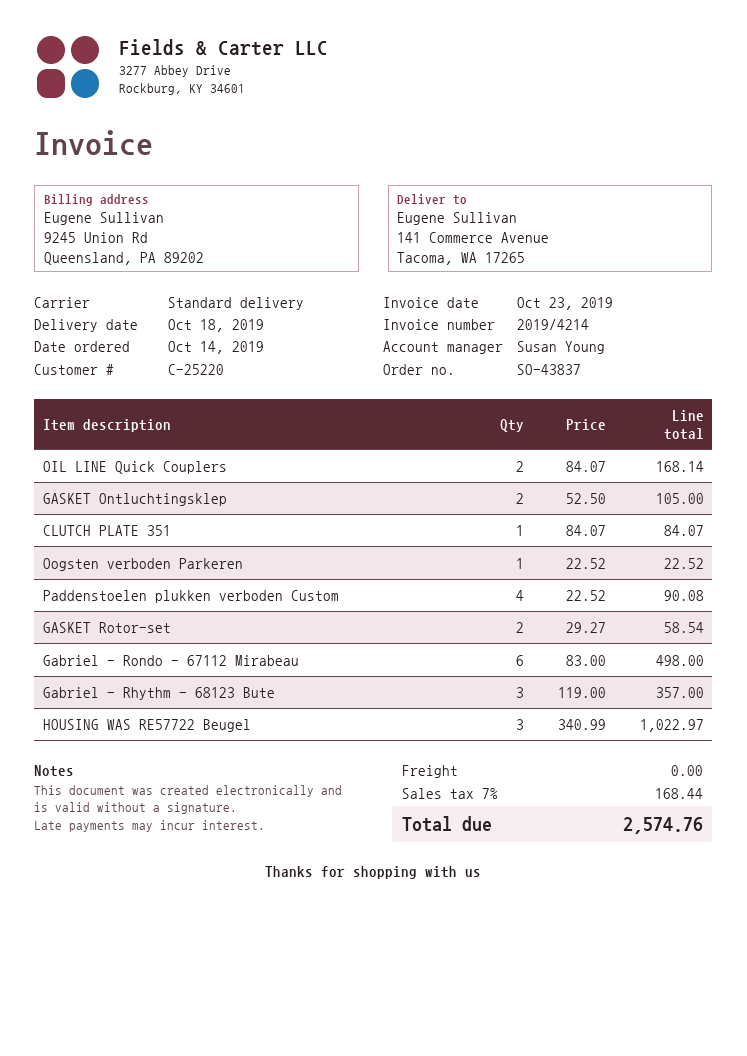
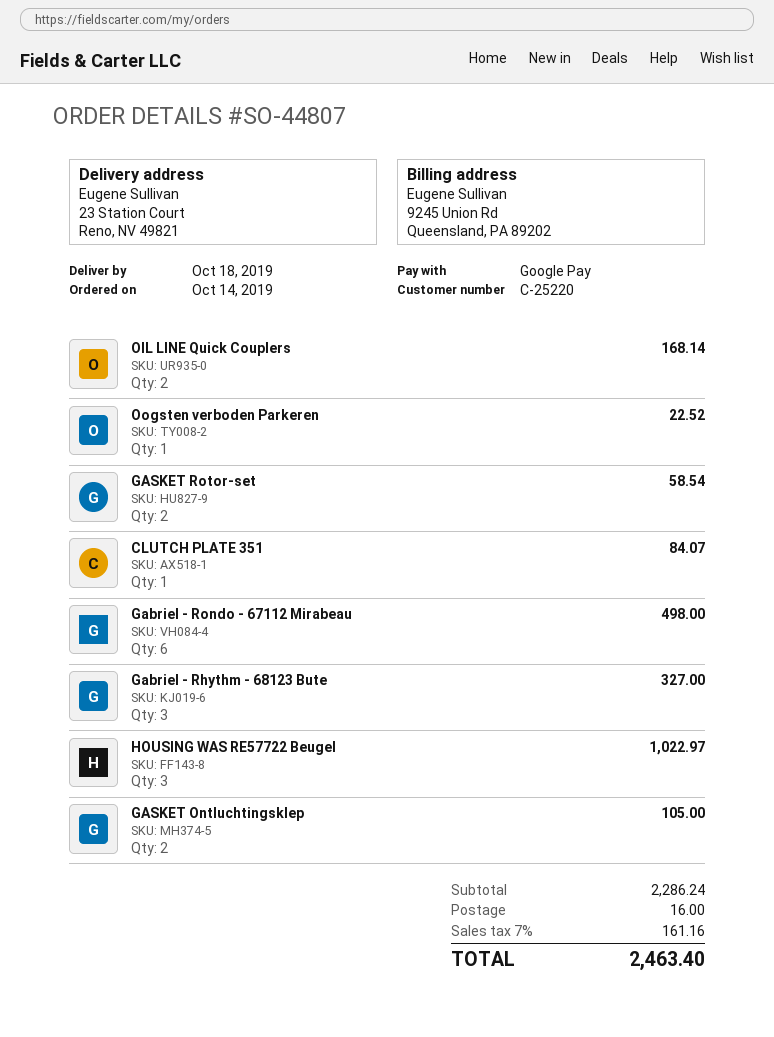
order number: SO-43837 -> SO-44807
ship to: 141 Commerce Avenue, Tacoma, WA 17265 -> 23 Station Court, Reno, NV 49821
Paddenstoelen plukken verboden Custom: 4 for 90.08 -> none
Gabriel - Rhythm - 68123 Bute: 3 for 357.00 -> 3 for 327.00
shipping: 0.00 -> 16.00
tax: 7% = 168.44 -> 7% = 161.16
total: 2574.76 -> 2463.40

